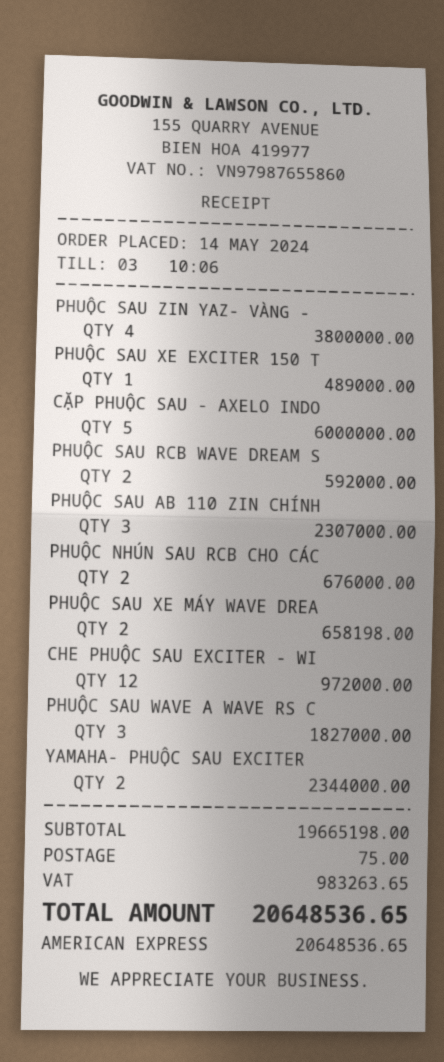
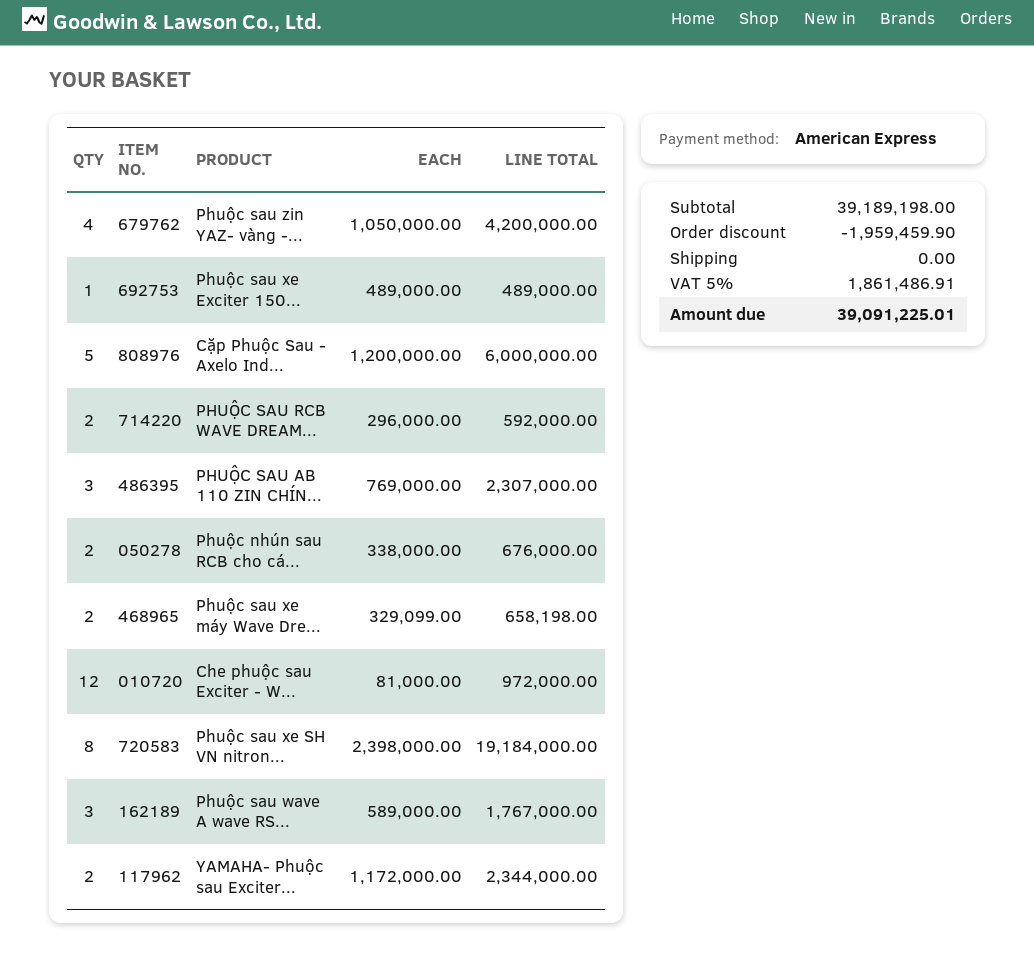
PHUỘC SAU ZIN YAZ- VÀNG -: 4 for 3800000.00 -> 4 for 4200000.00
PHUỘC SAU WAVE A WAVE RS C: 3 for 1827000.00 -> 3 for 1767000.00
Phuộc sau xe SH VN nitron...: none -> 8 for 19184000.00
subtotal: 19665198.00 -> 39189198.00
discount: none -> 1959459.90
shipping: 75.00 -> 0.00
tax: 983263.65 -> 1861486.91
total: 20648536.65 -> 39091225.01

